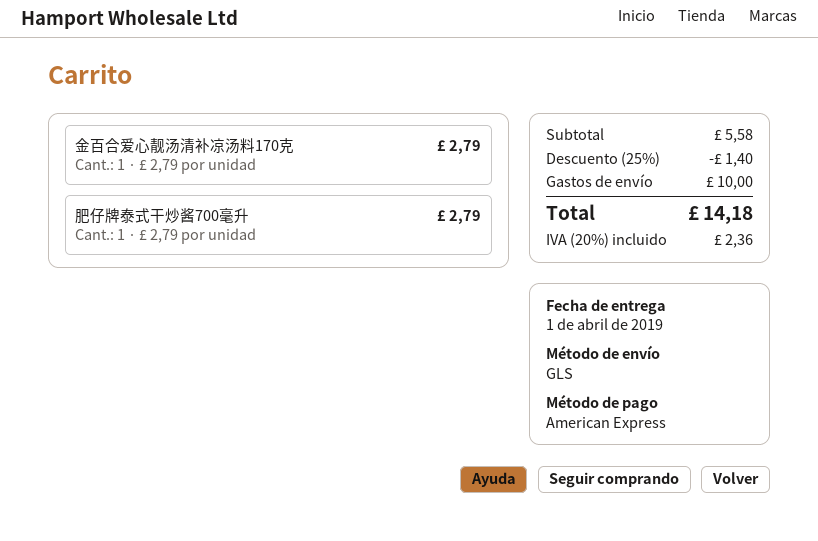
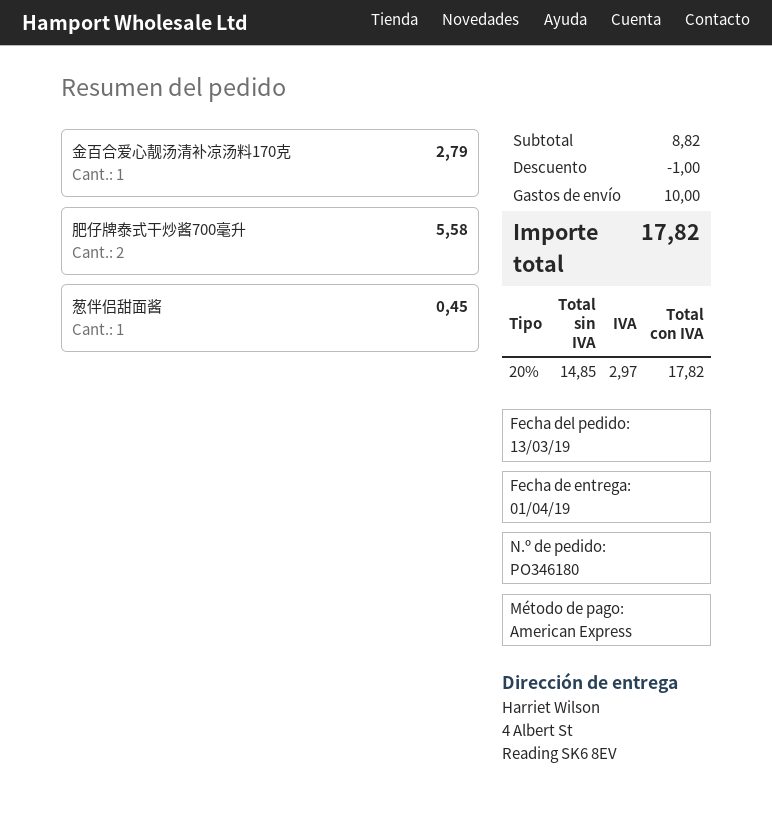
肥仔牌泰式干炒酱700毫升: 1 for 2.79 -> 2 for 5.58
葱伴侣甜面酱: none -> 1 for 0.45
subtotal: 5.58 -> 8.82
discount: 1.40 -> 1.00
tax: 20% = 2.36 -> 20% = 2.97
total: 14.18 -> 17.82

